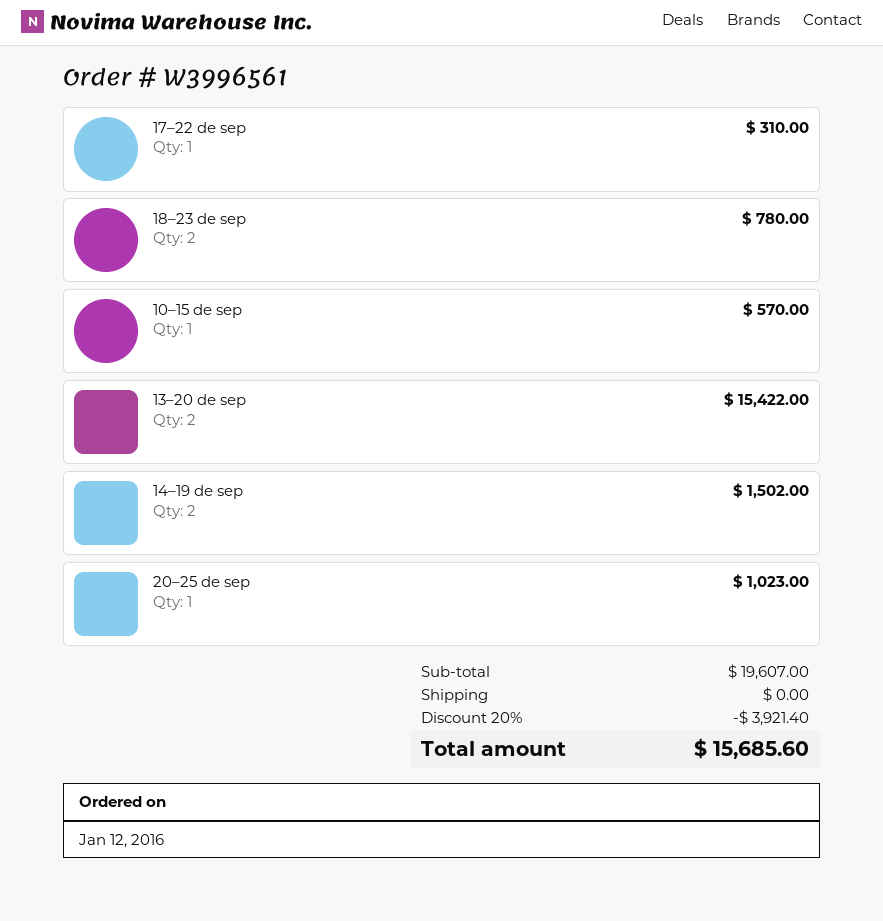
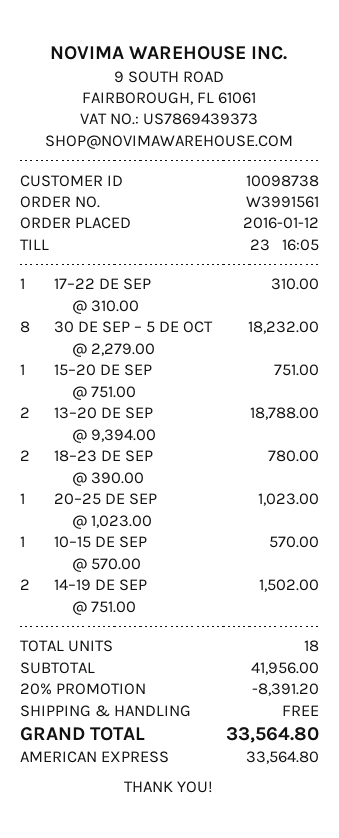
order number: W3996561 -> W3991561
13–20 de sep: 2 for 15422.00 -> 2 for 18788.00
30 DE SEP – 5 DE OCT: none -> 8 for 18232.00
15–20 DE SEP: none -> 1 for 751.00
subtotal: 19607.00 -> 41956.00
discount: 20% = 3921.40 -> 20% = 8391.20
total: 15685.60 -> 33564.80

